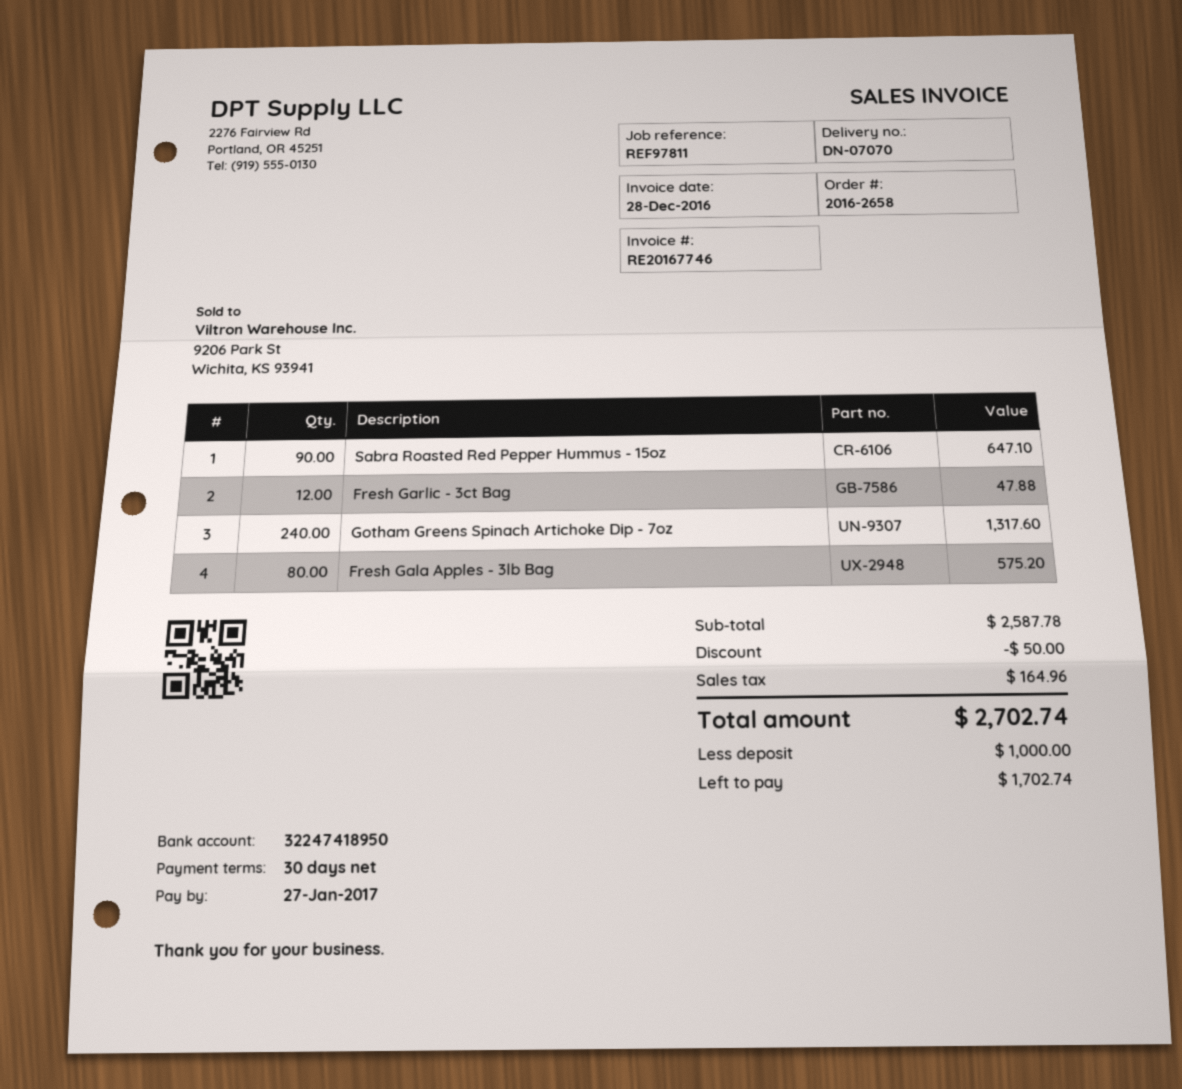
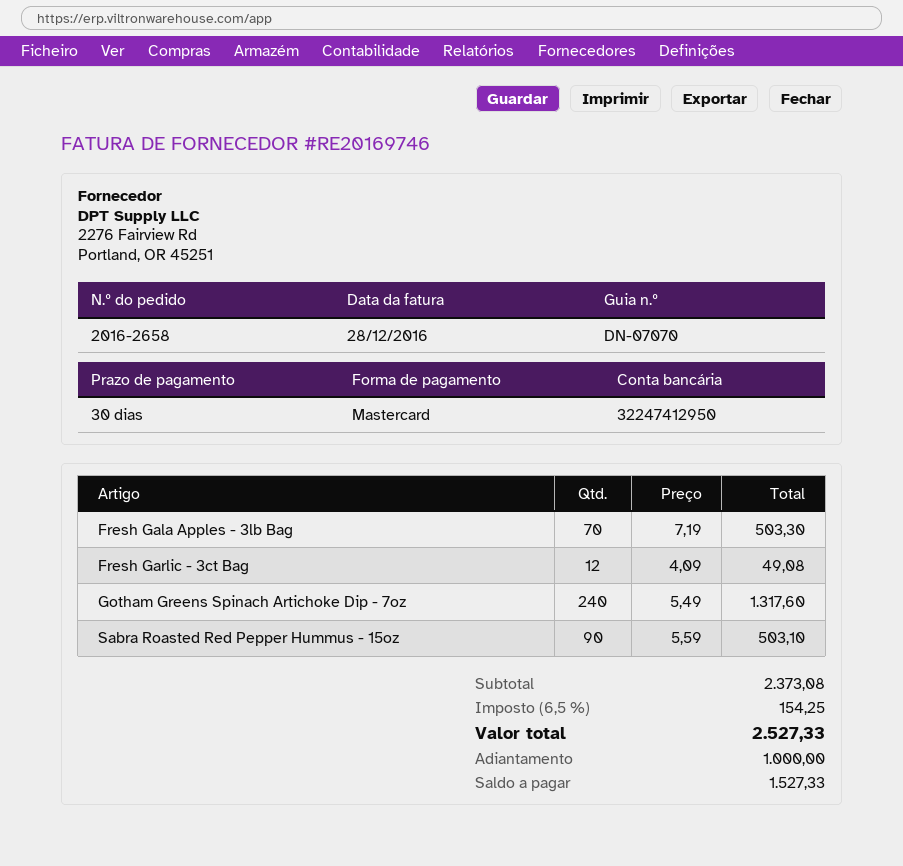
invoice number: RE20167746 -> RE20169746
bank account: 32247418950 -> 32247412950
Sabra Roasted Red Pepper Hummus - 15oz: 90 for 647.10 -> 90 for 503.10
Fresh Garlic - 3ct Bag: 12 for 47.88 -> 12 for 49.08
Fresh Gala Apples - 3lb Bag: 80 for 575.20 -> 70 for 503.30
subtotal: 2587.78 -> 2373.08
discount: 50.00 -> none
tax: 164.96 -> 154.25
total: 2702.74 -> 2527.33
balance: 1702.74 -> 1527.33

